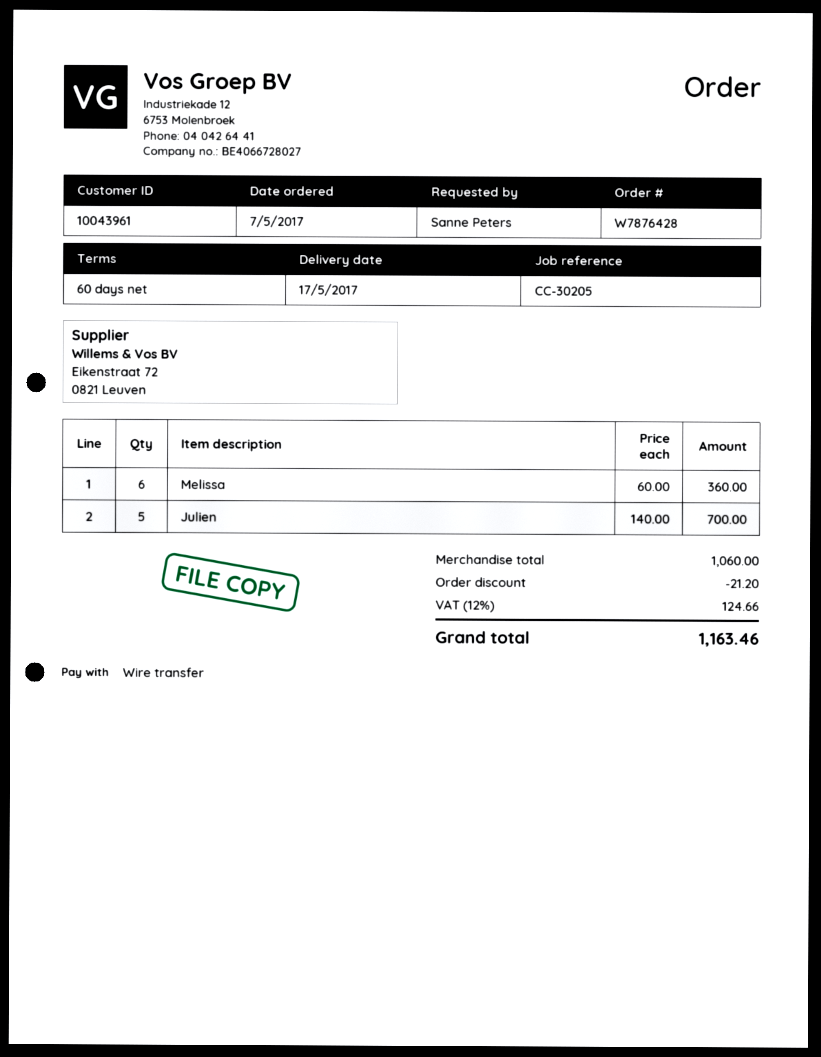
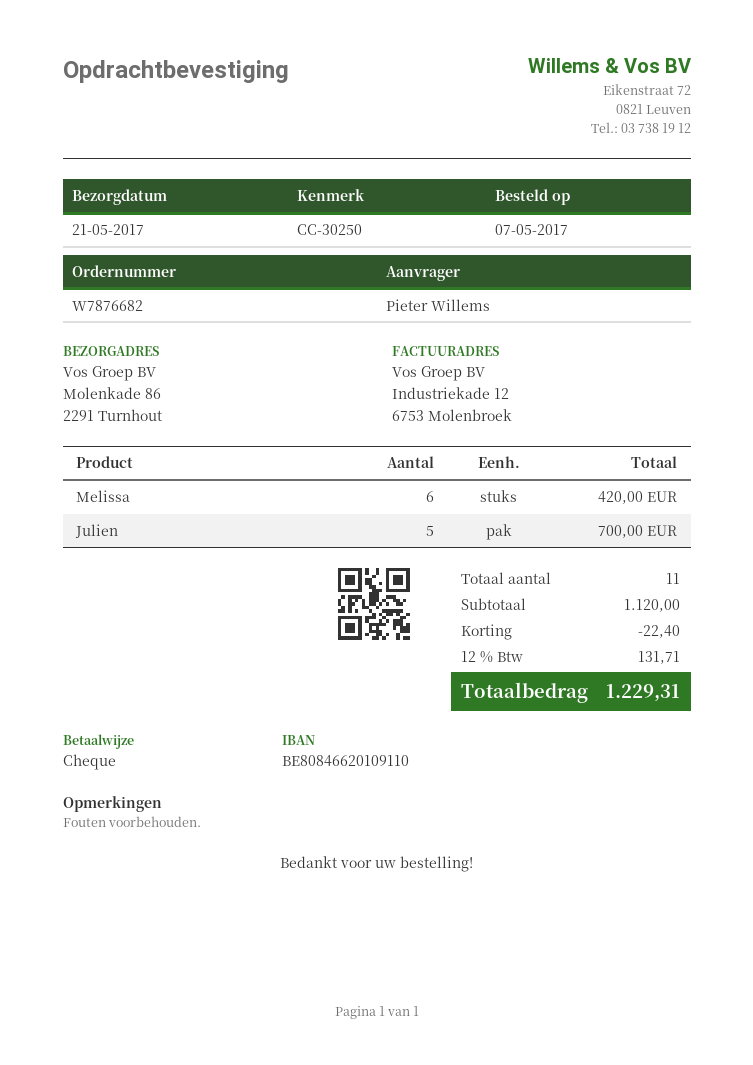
order number: W7876428 -> W7876682
delivery date: 2017-05-17 -> 2017-05-21
reference: CC-30205 -> CC-30250
ordered by: Sanne Peters -> Pieter Willems
payment method: bank transfer -> cheque
Melissa: 6 for 360.00 -> 6 for 420.00
subtotal: 1060.00 -> 1120.00
discount: 21.20 -> 22.40
tax: 12% = 124.66 -> 12% = 131.71
total: 1163.46 -> 1229.31

